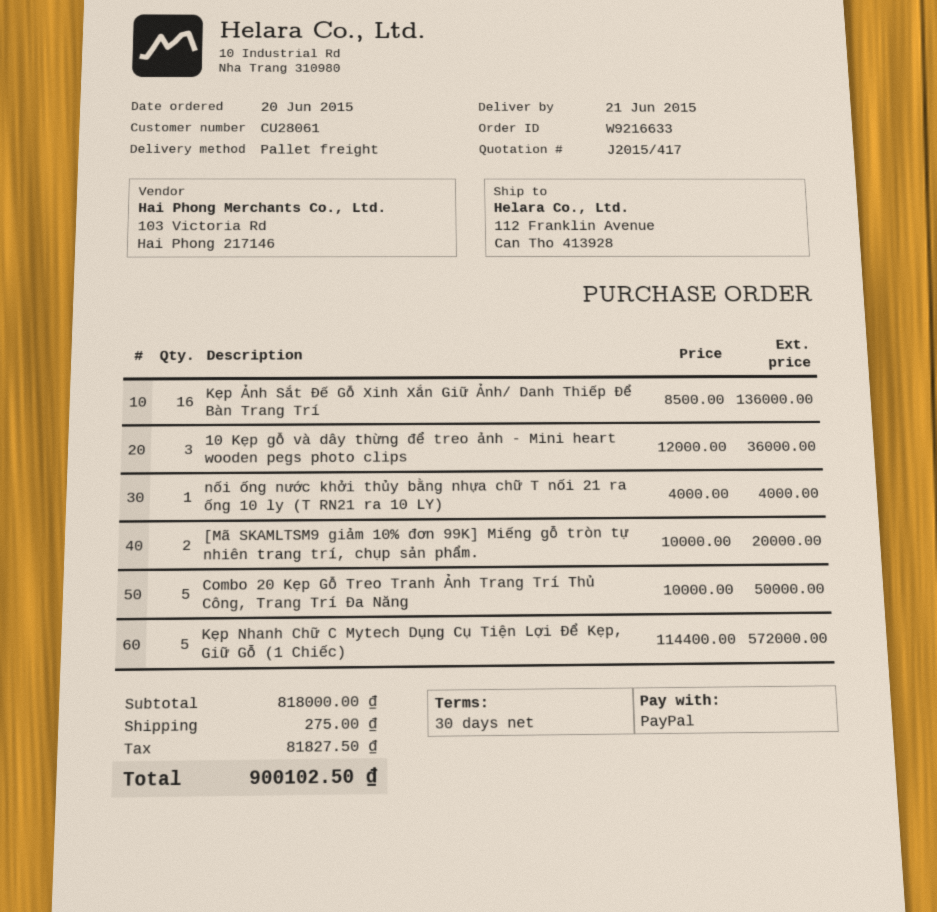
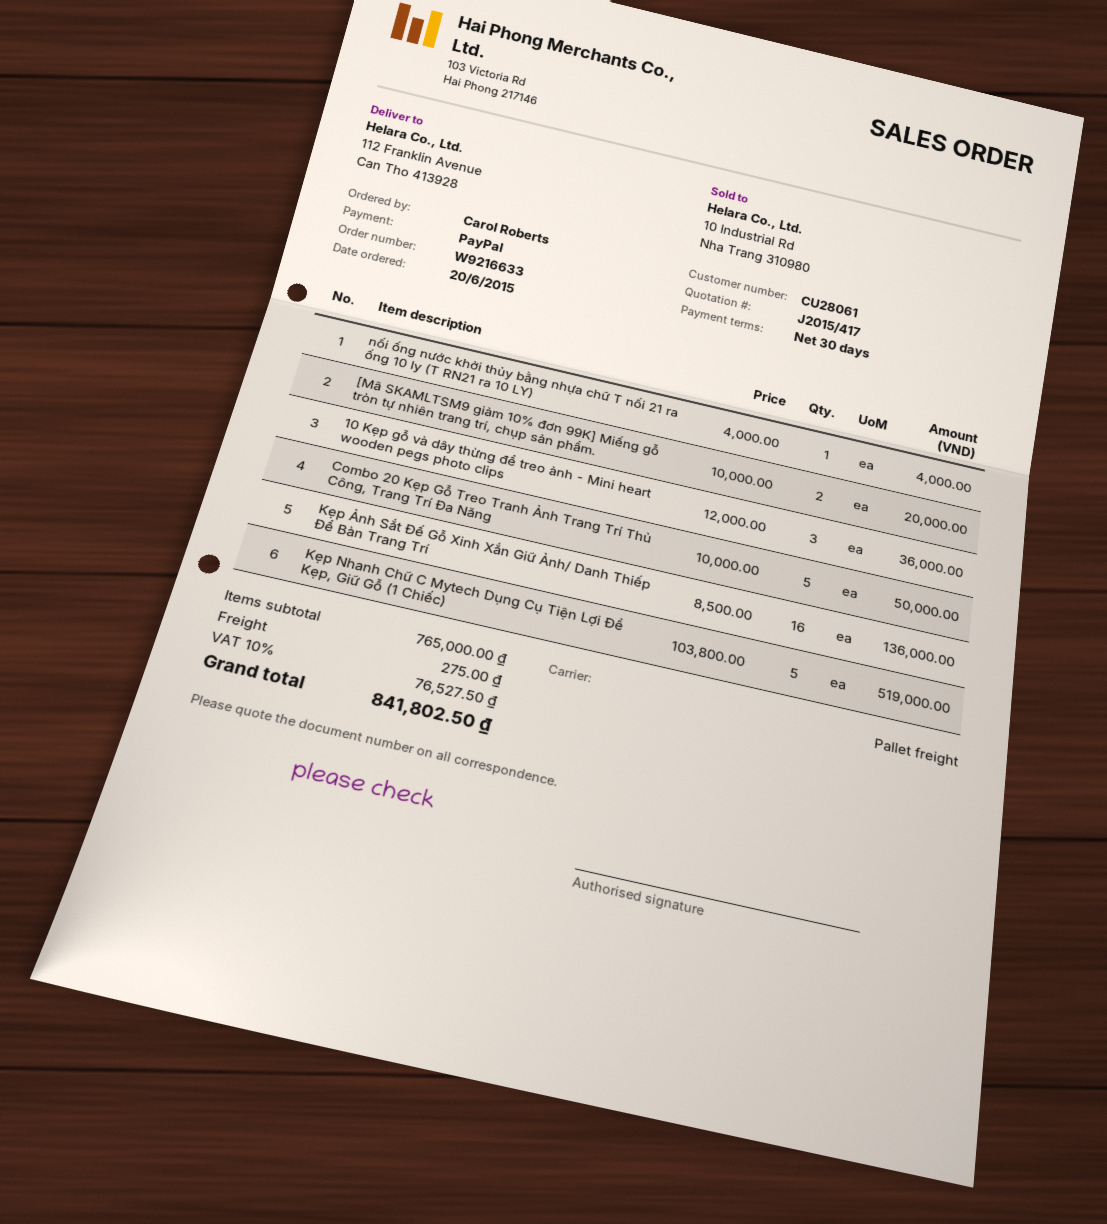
Kẹp Nhanh Chữ C Mytech Dụng Cụ Tiện Lợi Để Kẹp, Giữ Gỗ (1 Chiếc): 5 x 114400.00 = 572000.00 -> 5 x 103800.00 = 519000.00
subtotal: 818000.00 -> 765000.00
tax: 81827.50 -> 76527.50
total: 900102.50 -> 841802.50

